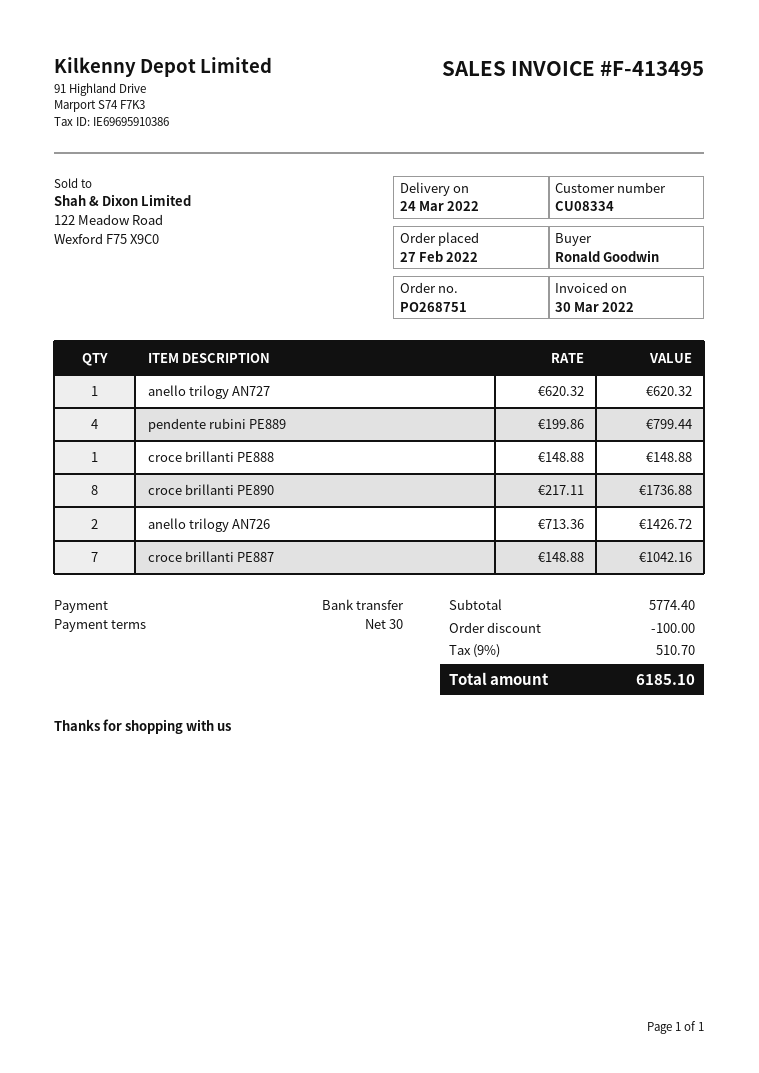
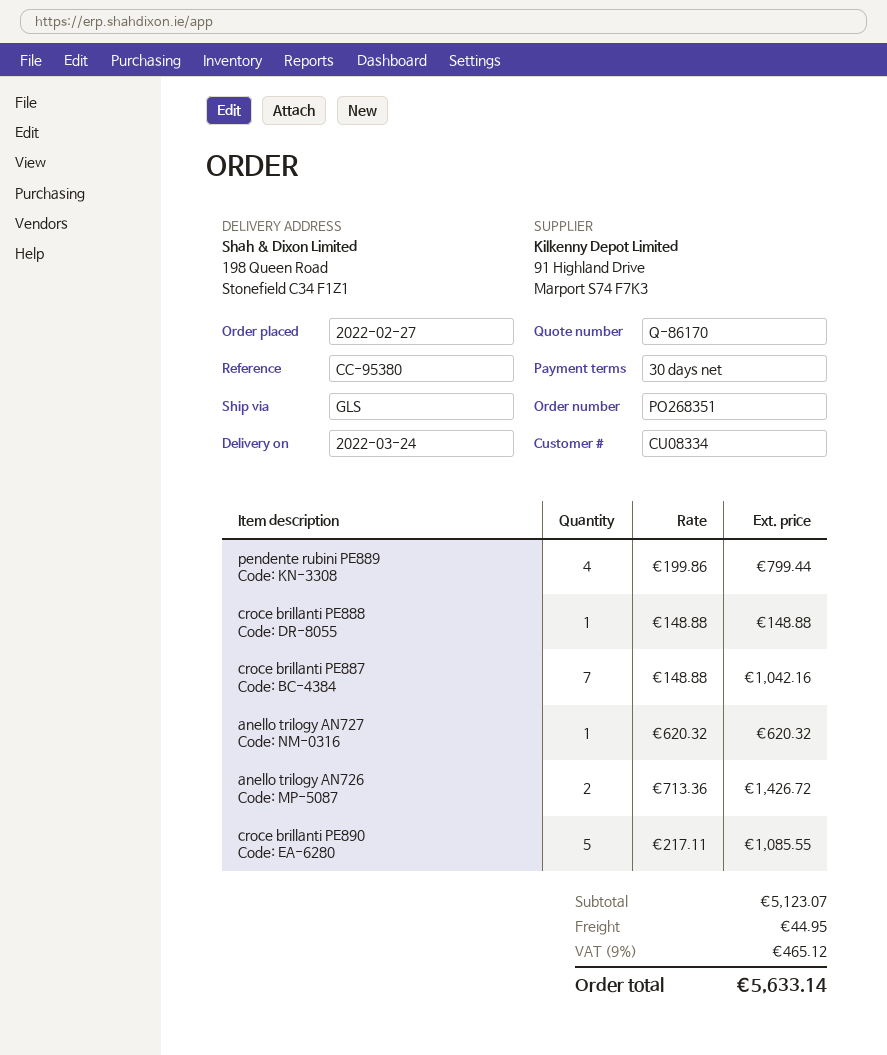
order number: PO268751 -> PO268351
croce brillanti PE890: 8 x 217.11 = 1736.88 -> 5 x 217.11 = 1085.55
subtotal: 5774.40 -> 5123.07
discount: 100.00 -> none
shipping: none -> 44.95
tax: 9% = 510.70 -> 9% = 465.12
total: 6185.10 -> 5633.14

